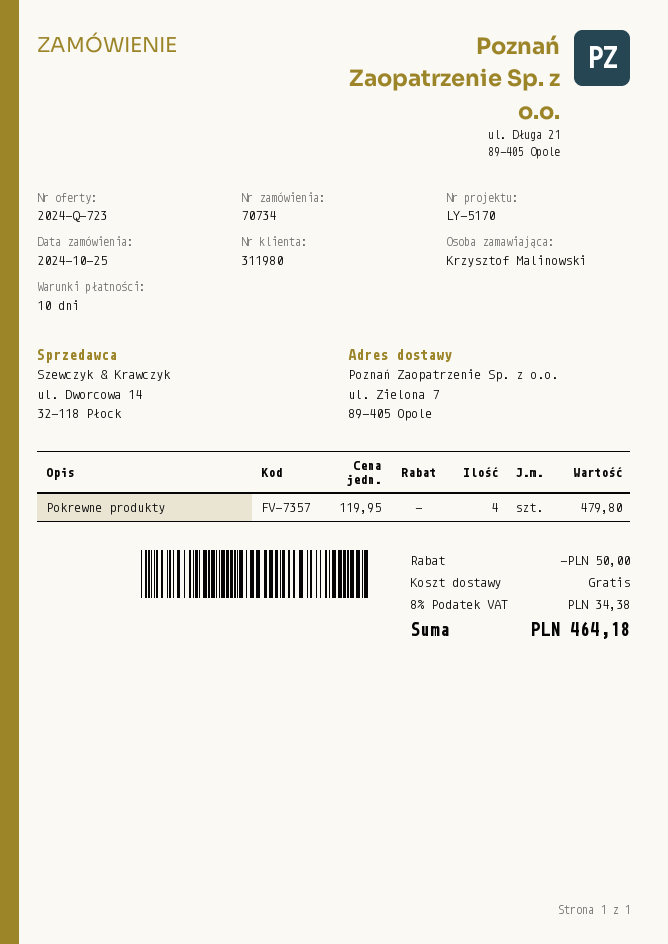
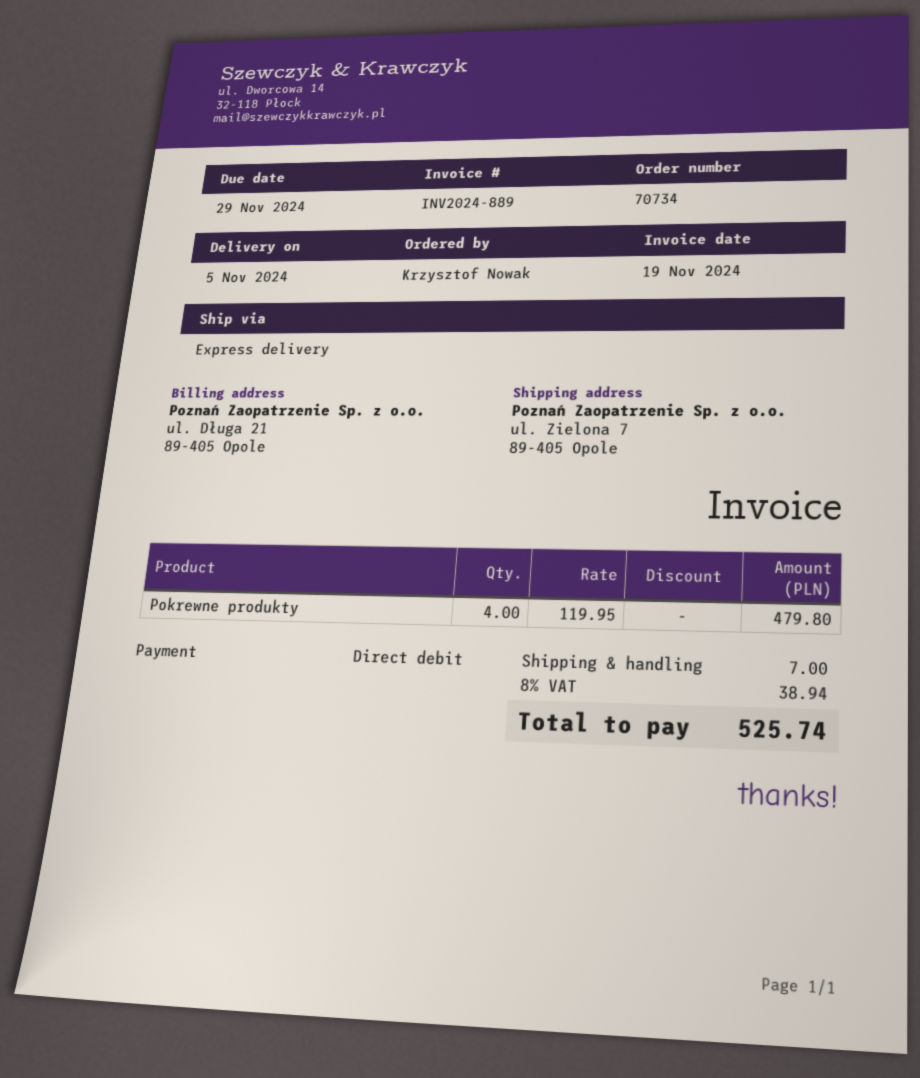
ordered by: Krzysztof Malinowski -> Krzysztof Nowak
discount: 50.00 -> none
shipping: 0.00 -> 7.00
tax: 8% = 34.38 -> 8% = 38.94
total: 464.18 -> 525.74

